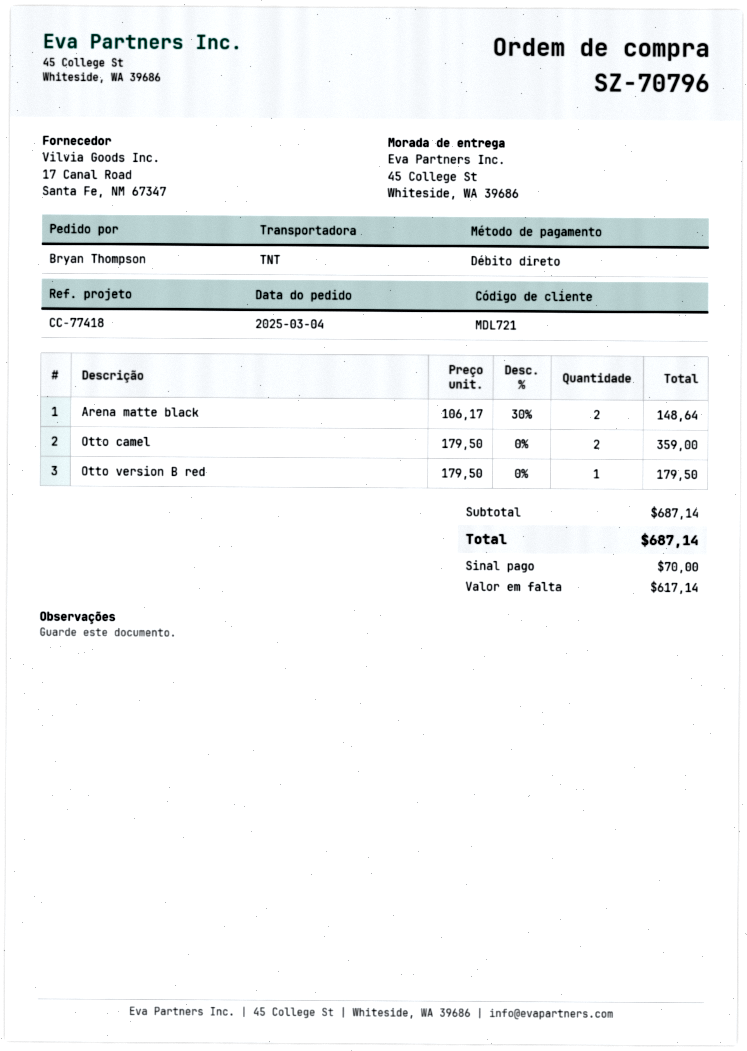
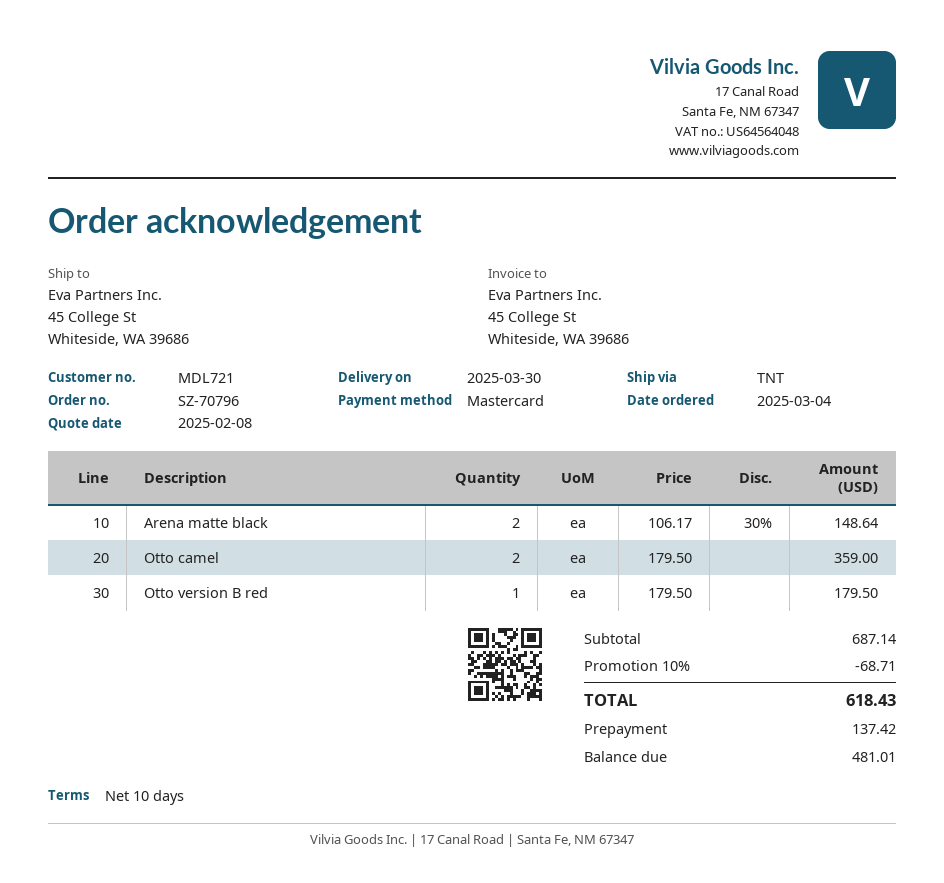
payment method: direct debit -> Mastercard
discount: none -> 10% = 68.71
total: 687.14 -> 618.43
deposit: 70.00 -> 137.42
balance: 617.14 -> 481.01

